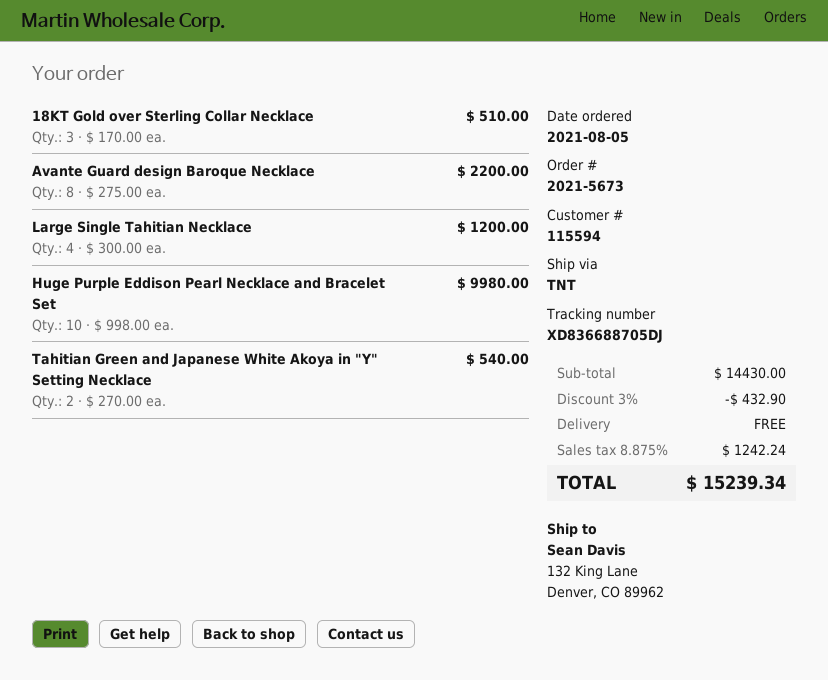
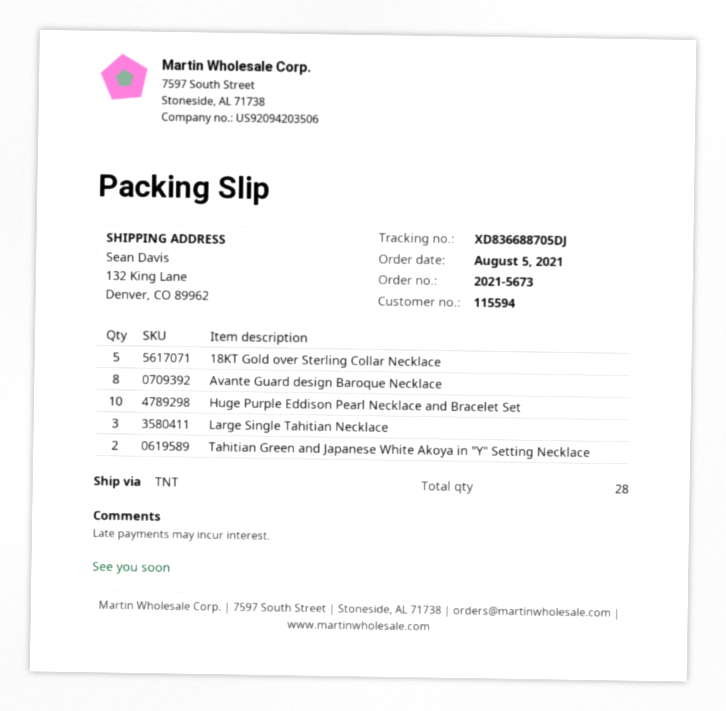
18KT Gold over Sterling Collar Necklace: 3 -> 5
Large Single Tahitian Necklace: 4 -> 3

